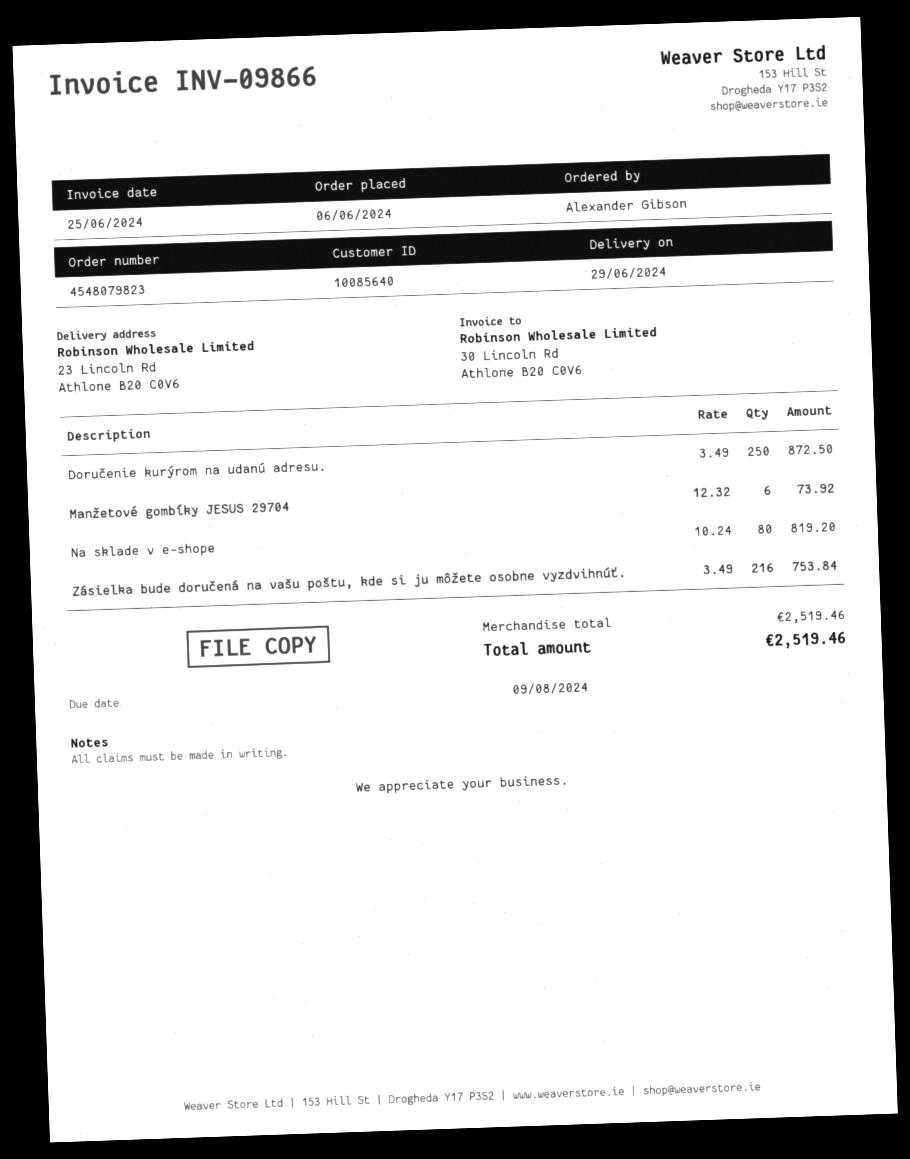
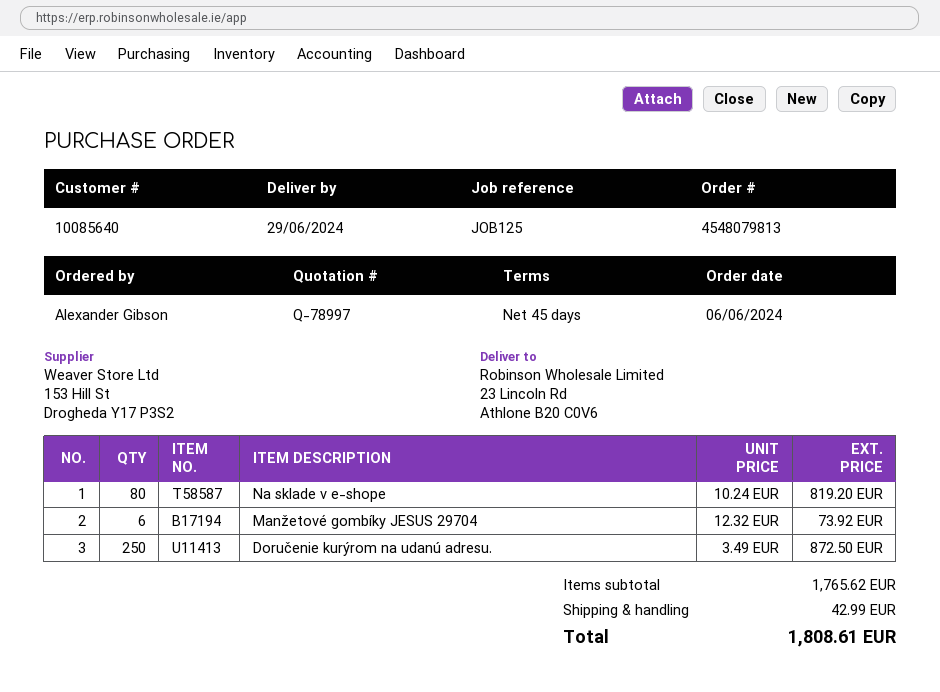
order number: 4548079823 -> 4548079813
Zásielka bude doručená na vašu poštu, kde si ju môžete osobne vyzdvihnúť.: 216 x 3.49 = 753.84 -> none
subtotal: 2519.46 -> 1765.62
shipping: none -> 42.99
total: 2519.46 -> 1808.61

